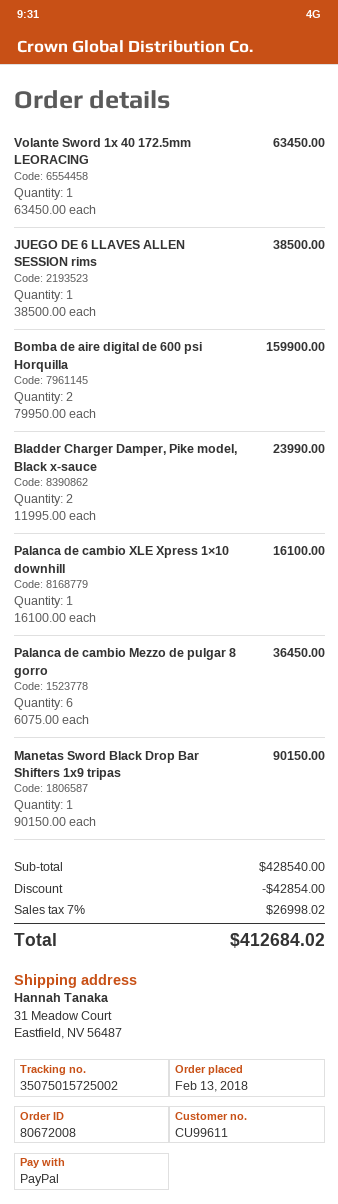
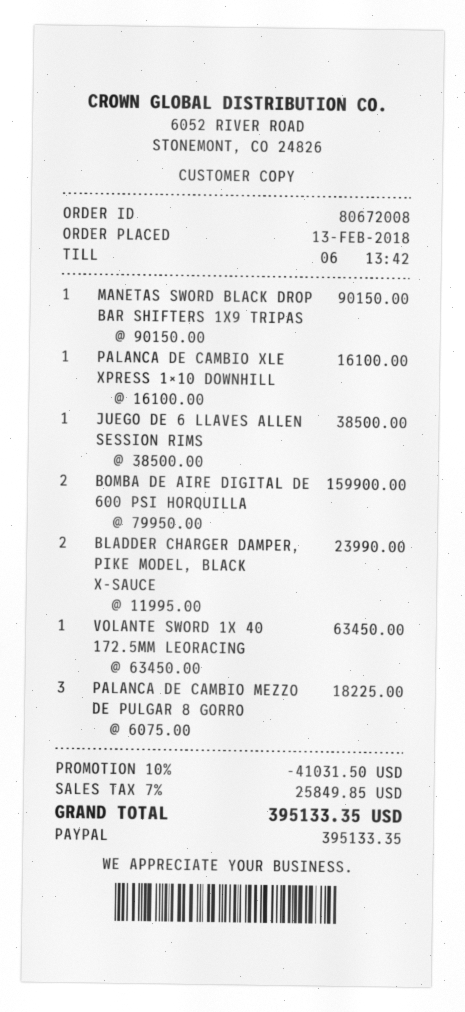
Palanca de cambio Mezzo de pulgar 8 gorro: 6 x 6075.00 = 36450.00 -> 3 x 6075.00 = 18225.00
discount: 42854.00 -> 41031.50
tax: 7% = 26998.02 -> 7% = 25849.85
total: 412684.02 -> 395133.35

